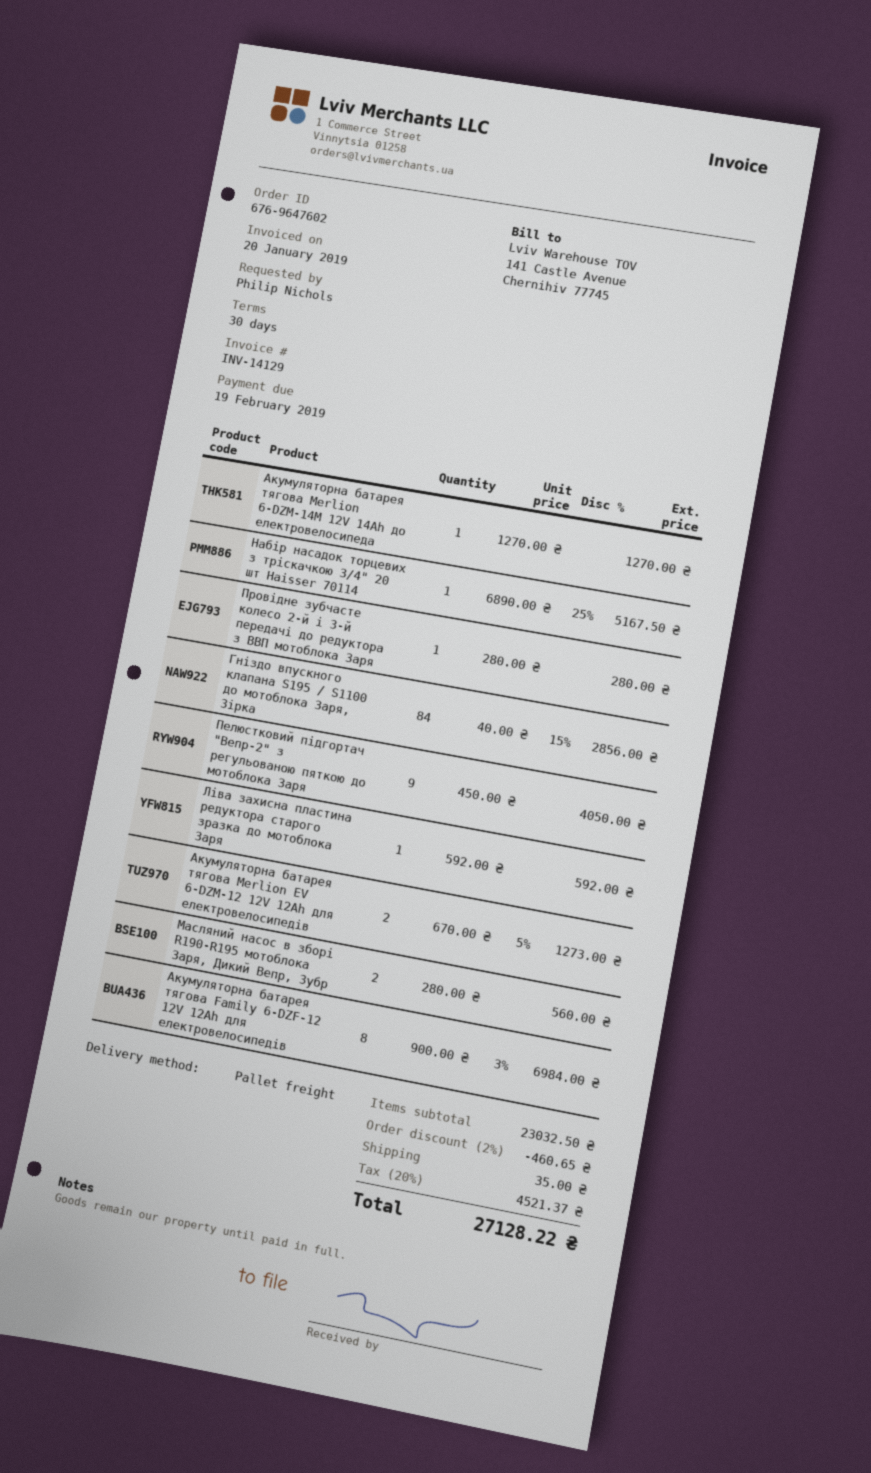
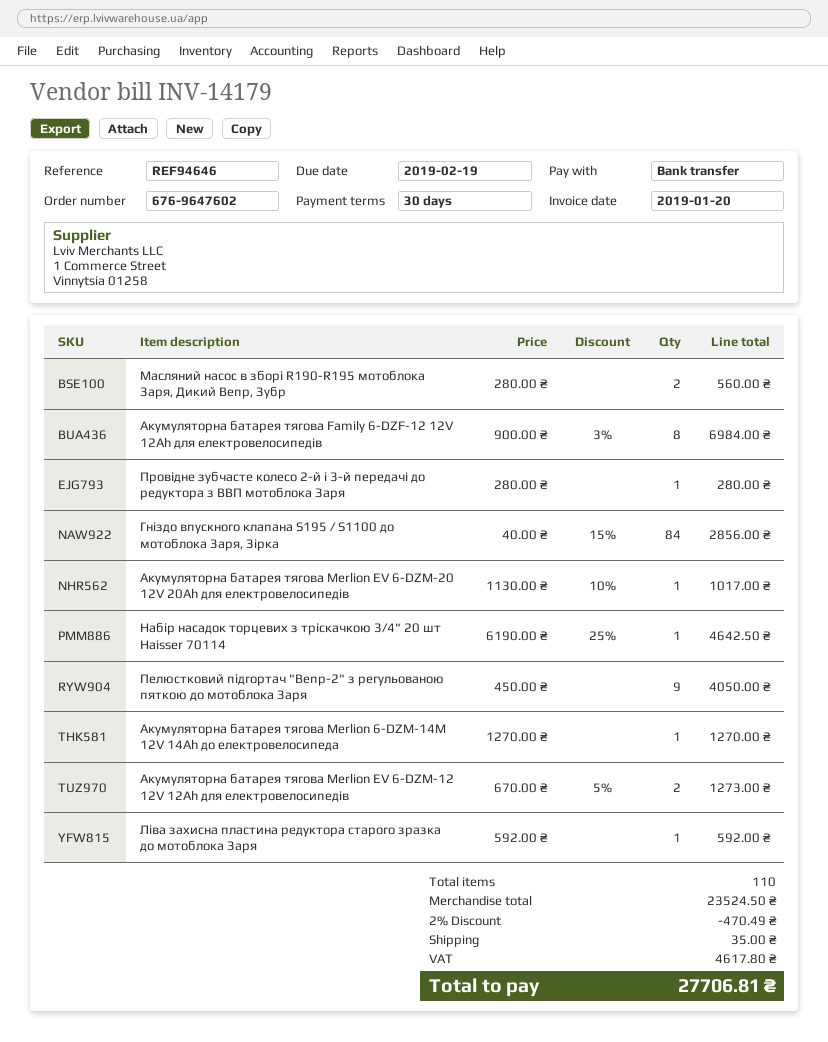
invoice number: INV-14129 -> INV-14179
Набір насадок торцевих з тріскачкою 3/4" 20 шт Haisser 70114: 1 x 6890.00 - 25% = 5167.50 -> 1 x 6190.00 - 25% = 4642.50
Акумуляторна батарея тягова Merlion EV 6-DZM-20 12V 20Ah для електровелосипедів: none -> 1 x 1130.00 - 10% = 1017.00
subtotal: 23032.50 -> 23524.50
discount: 2% = 460.65 -> 2% = 470.49
tax: 4521.37 -> 4617.80
total: 27128.22 -> 27706.81

